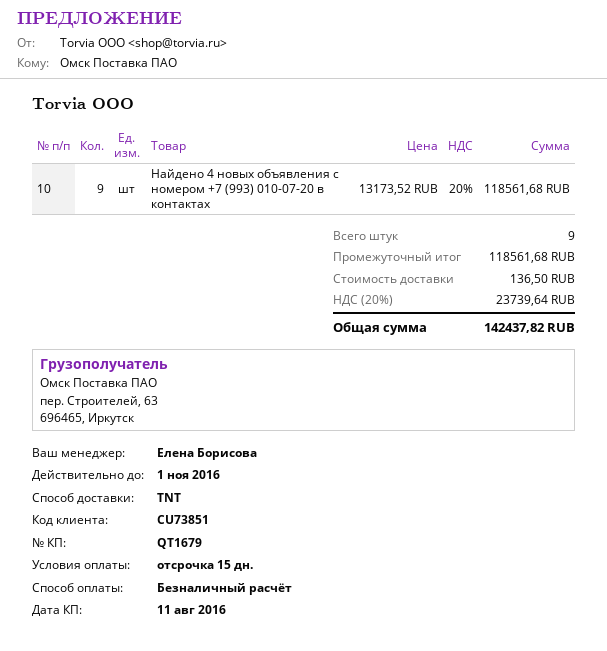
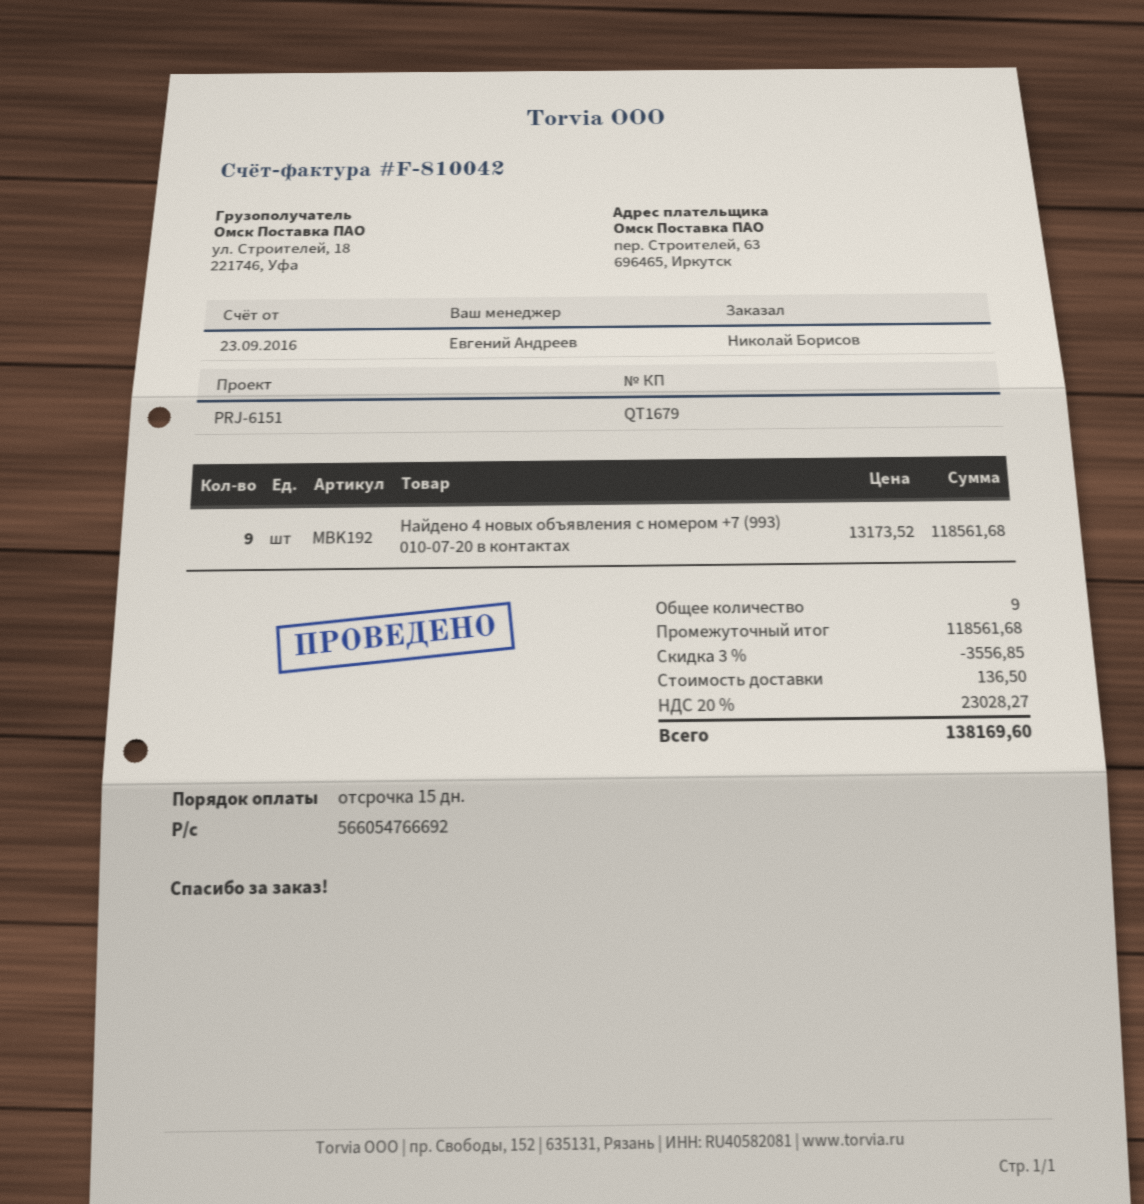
sales rep: Елена Борисова -> Евгений Андреев
ship to: пер. Строителей, 63, 696465, Иркутск -> ул. Строителей, 18, 221746, Уфа
discount: none -> 3% = 3556.85
tax: 20% = 23739.64 -> 20% = 23028.27
total: 142437.82 -> 138169.60

